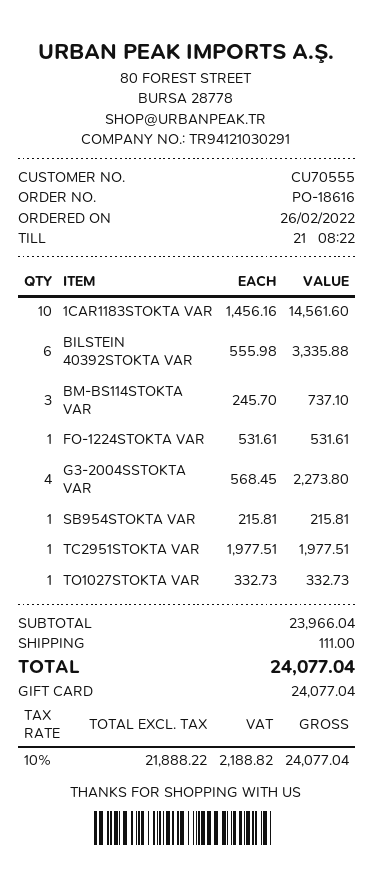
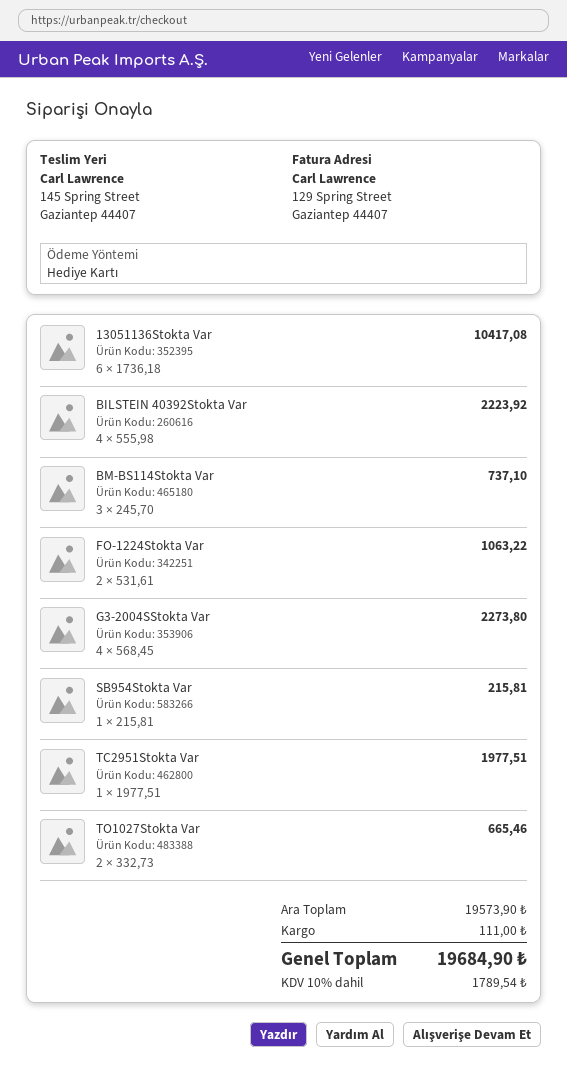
1CAR1183STOKTA VAR: 10 x 1456.16 = 14561.60 -> none
BILSTEIN 40392STOKTA VAR: 6 x 555.98 = 3335.88 -> 4 x 555.98 = 2223.92
FO-1224STOKTA VAR: 1 x 531.61 = 531.61 -> 2 x 531.61 = 1063.22
TO1027STOKTA VAR: 1 x 332.73 = 332.73 -> 2 x 332.73 = 665.46
13051136Stokta Var: none -> 6 x 1736.18 = 10417.08
subtotal: 23966.04 -> 19573.90
tax: 10% = 2188.82 -> 10% = 1789.54
total: 24077.04 -> 19684.90

